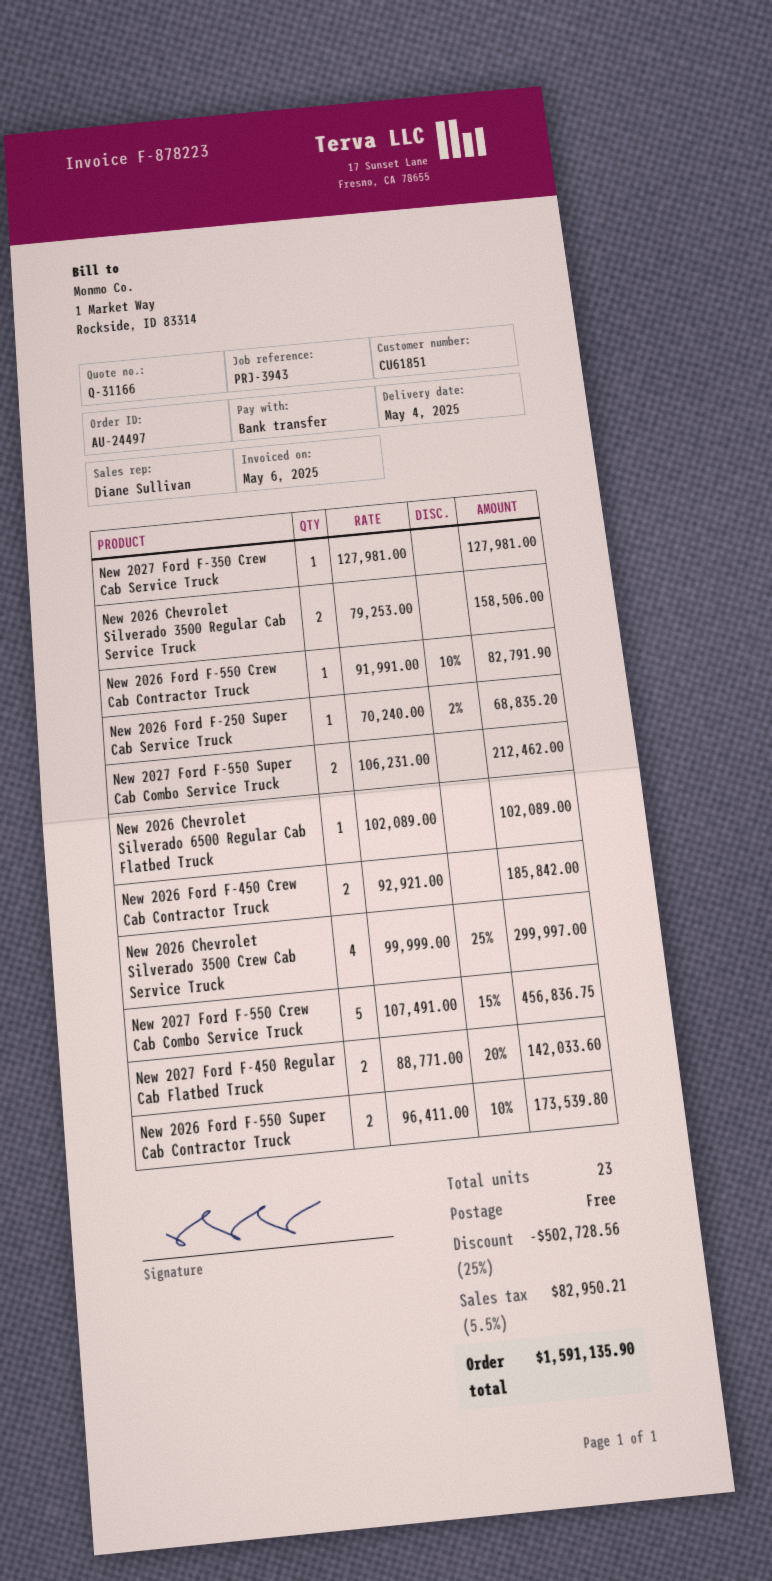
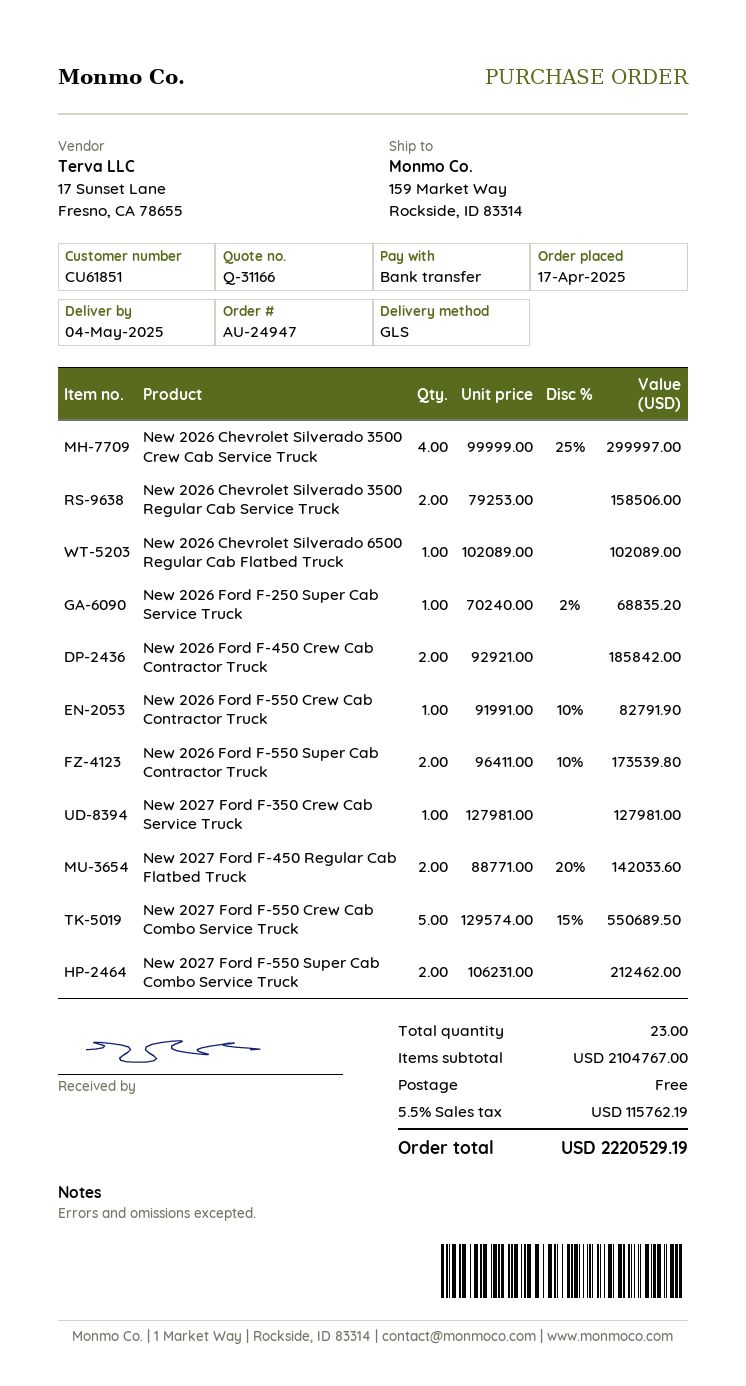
order number: AU-24497 -> AU-24947
New 2027 Ford F-550 Crew Cab Combo Service Truck: 5 x 107491.00 - 15% = 456836.75 -> 5 x 129574.00 - 15% = 550689.50
discount: 25% = 502728.56 -> none
tax: 5.5% = 82950.21 -> 5.5% = 115762.19
total: 1591135.90 -> 2220529.19

